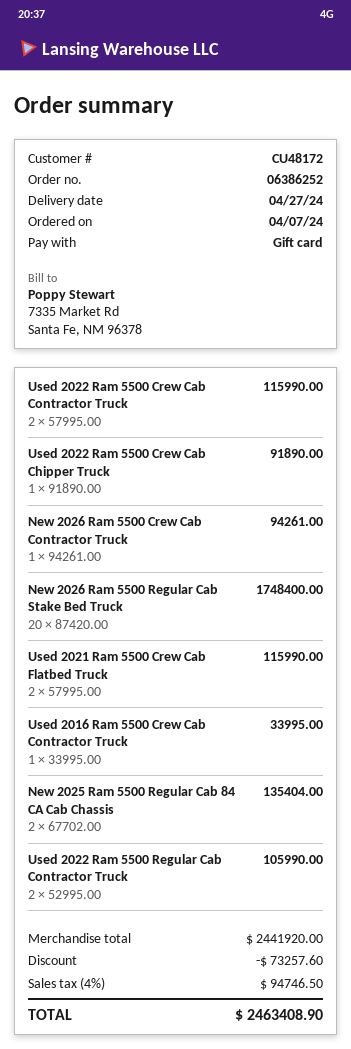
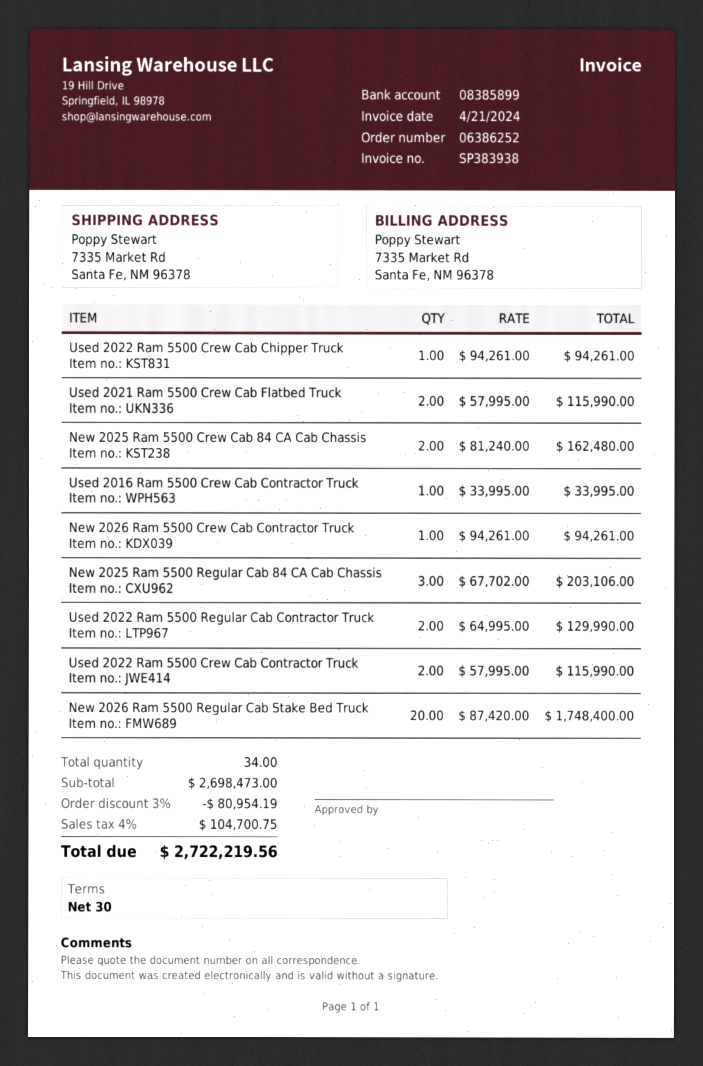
Used 2022 Ram 5500 Crew Cab Chipper Truck: 1 x 91890.00 = 91890.00 -> 1 x 94261.00 = 94261.00
New 2025 Ram 5500 Regular Cab 84 CA Cab Chassis: 2 x 67702.00 = 135404.00 -> 3 x 67702.00 = 203106.00
Used 2022 Ram 5500 Regular Cab Contractor Truck: 2 x 52995.00 = 105990.00 -> 2 x 64995.00 = 129990.00
New 2025 Ram 5500 Crew Cab 84 CA Cab Chassis: none -> 2 x 81240.00 = 162480.00
subtotal: 2441920.00 -> 2698473.00
discount: 73257.60 -> 80954.19
tax: 4% = 94746.50 -> 4% = 104700.75
total: 2463408.90 -> 2722219.56

